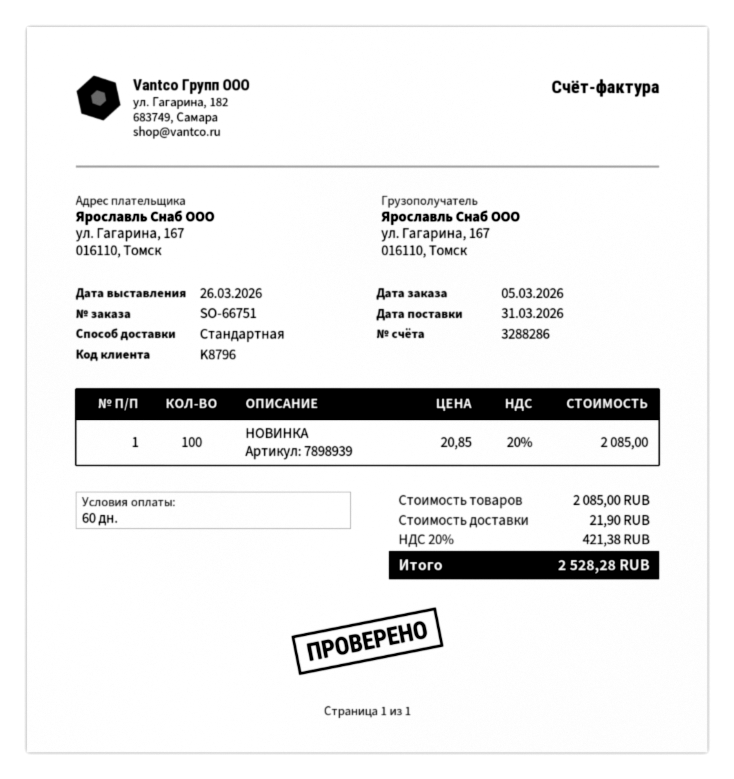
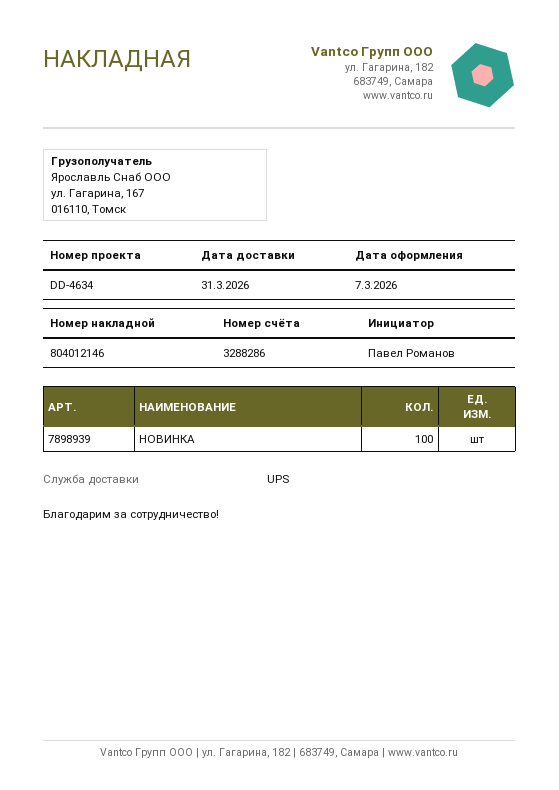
order date: 2026-03-05 -> 2026-03-07
shipping method: standard -> UPS

